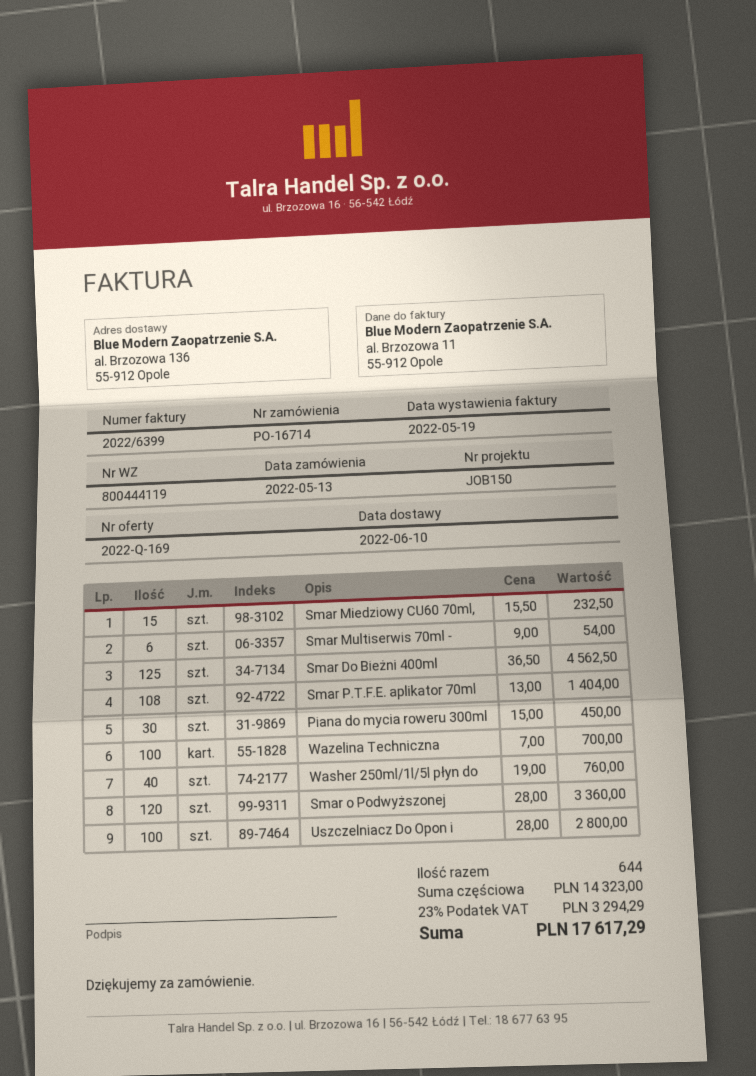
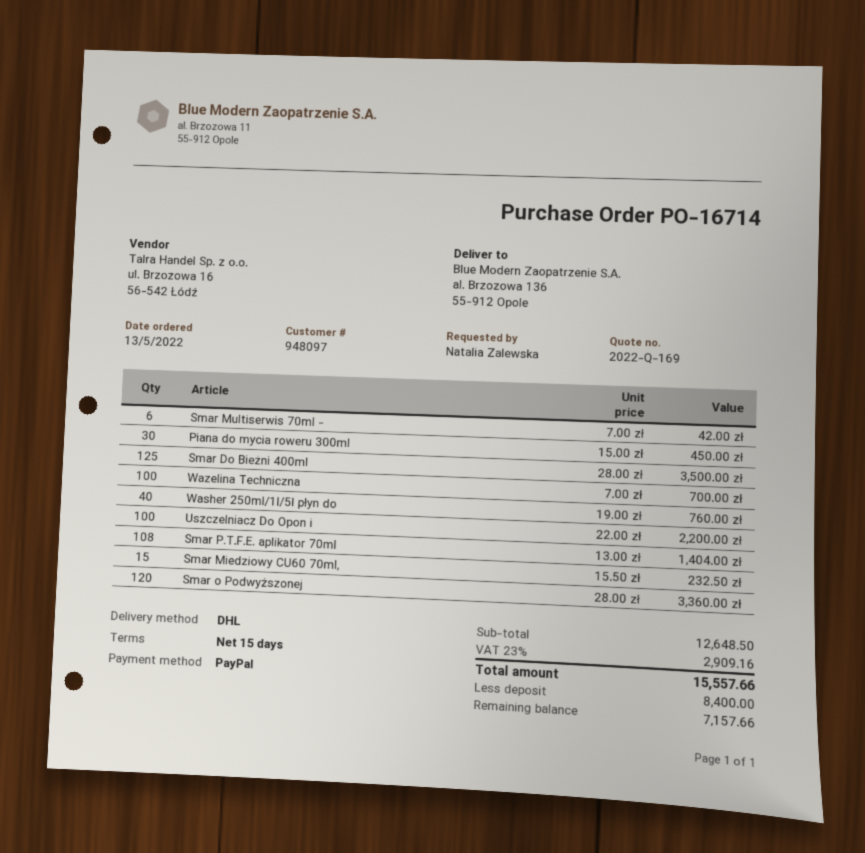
Smar Multiserwis 70ml -: 6 x 9.00 = 54.00 -> 6 x 7.00 = 42.00
Smar Do Bieżni 400ml: 125 x 36.50 = 4562.50 -> 125 x 28.00 = 3500.00
Uszczelniacz Do Opon i: 100 x 28.00 = 2800.00 -> 100 x 22.00 = 2200.00
subtotal: 14323.00 -> 12648.50
tax: 23% = 3294.29 -> 23% = 2909.16
total: 17617.29 -> 15557.66

